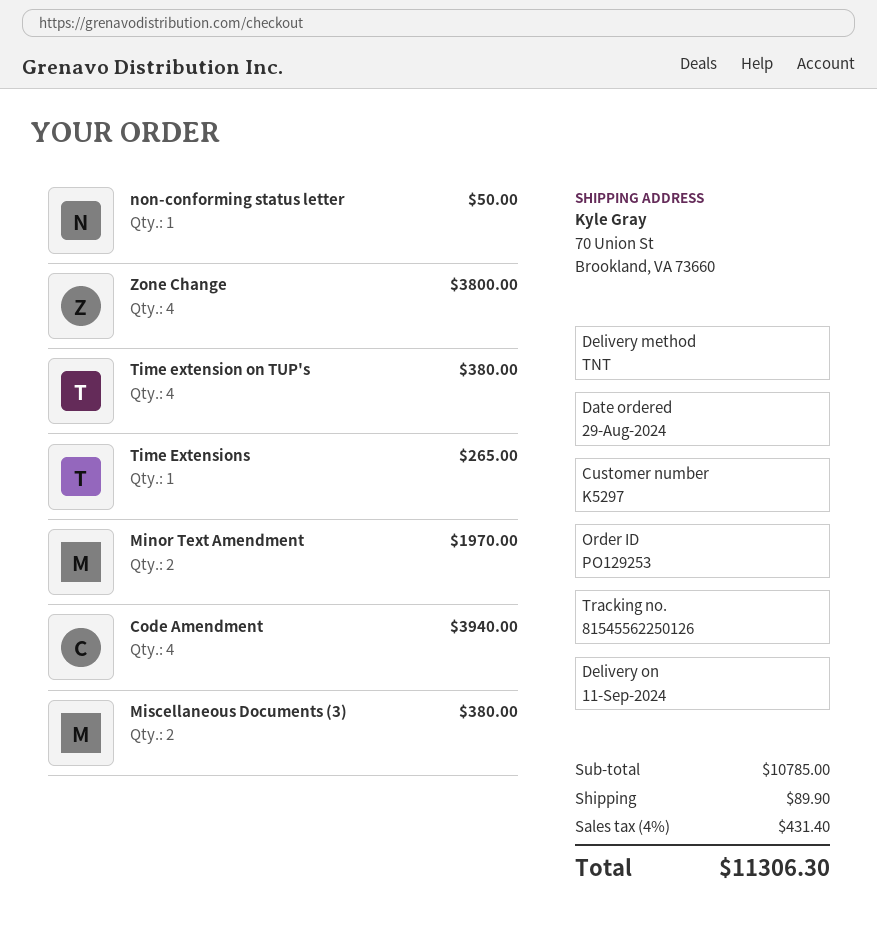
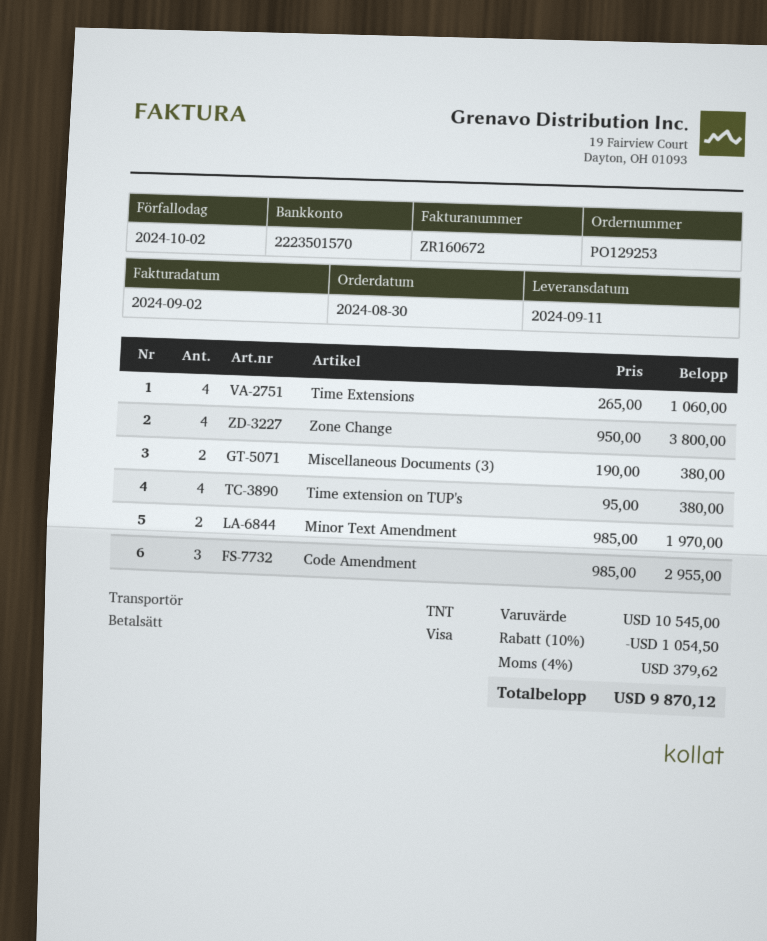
order date: 2024-08-29 -> 2024-08-30
non-conforming status letter: 1 for 50.00 -> none
Time Extensions: 1 for 265.00 -> 4 for 1060.00
Code Amendment: 4 for 3940.00 -> 3 for 2955.00
subtotal: 10785.00 -> 10545.00
discount: none -> 10% = 1054.50
shipping: 89.90 -> none
tax: 4% = 431.40 -> 4% = 379.62
total: 11306.30 -> 9870.12

